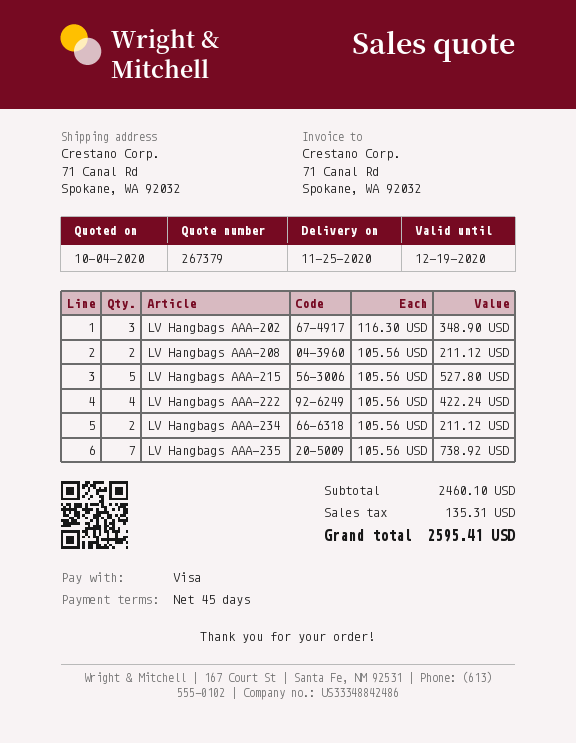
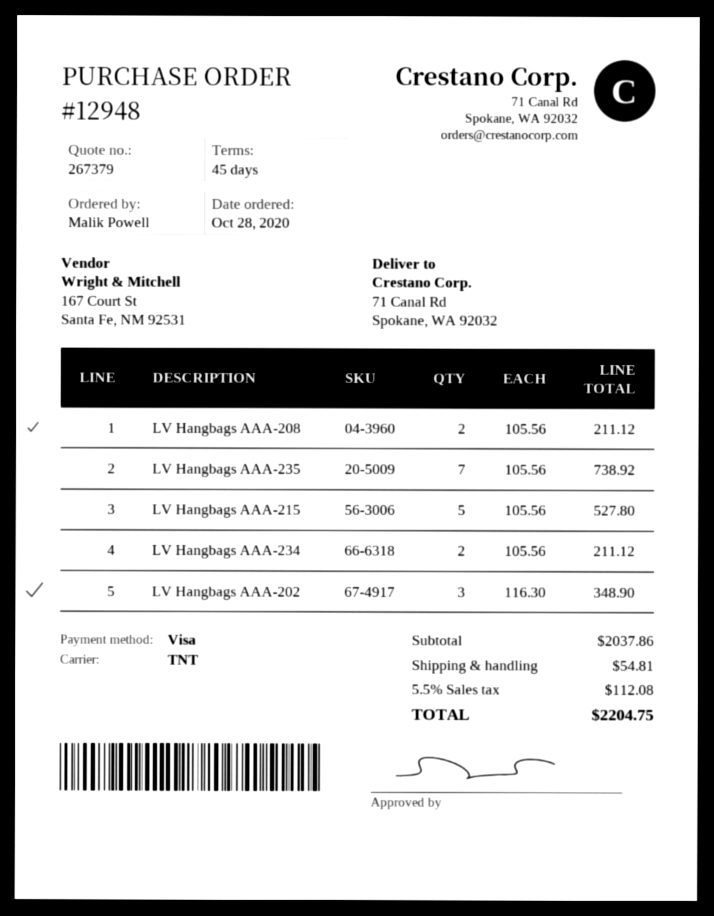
LV Hangbags AAA-222: 4 x 105.56 = 422.24 -> none
subtotal: 2460.10 -> 2037.86
shipping: none -> 54.81
tax: 135.31 -> 112.08
total: 2595.41 -> 2204.75

